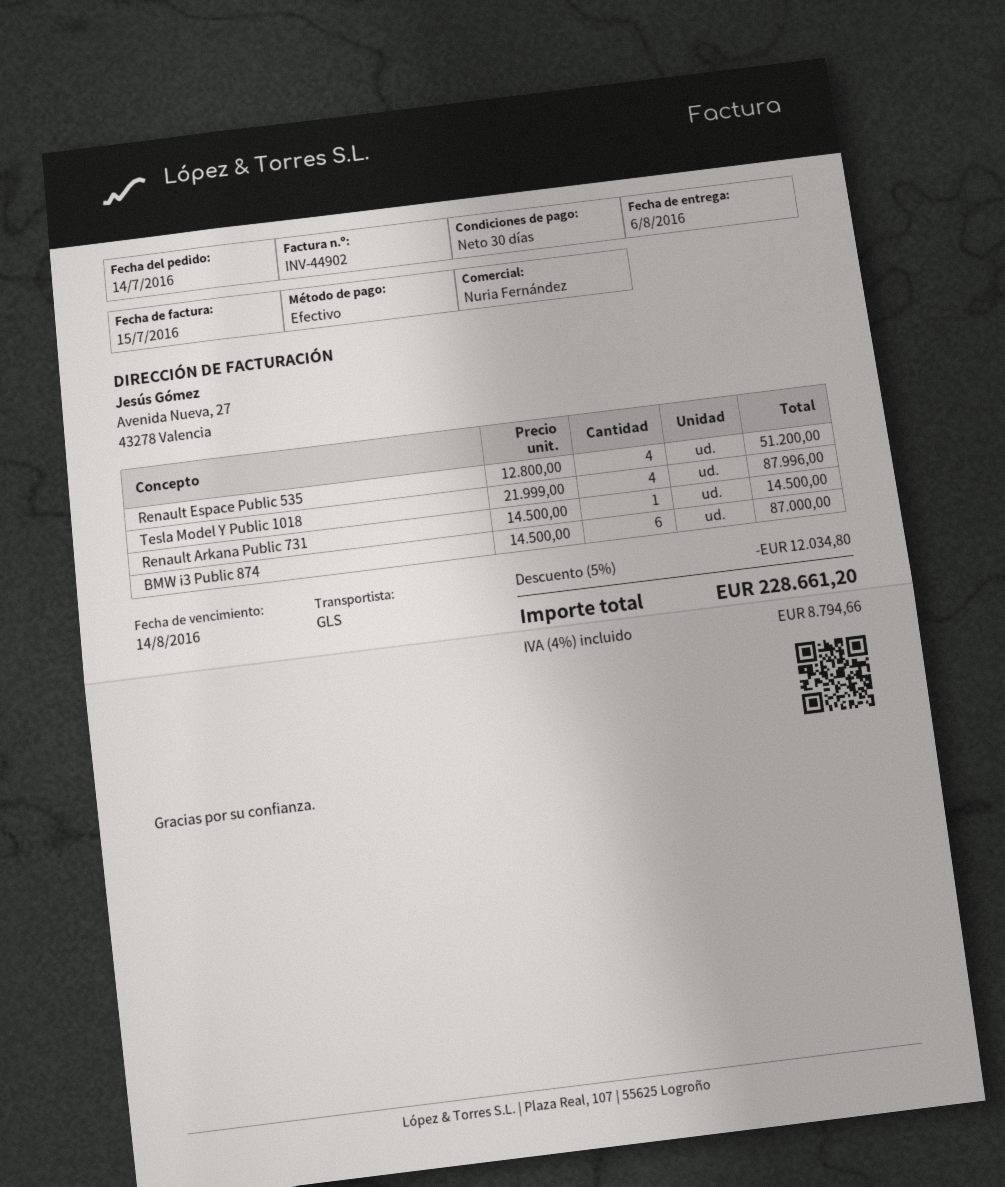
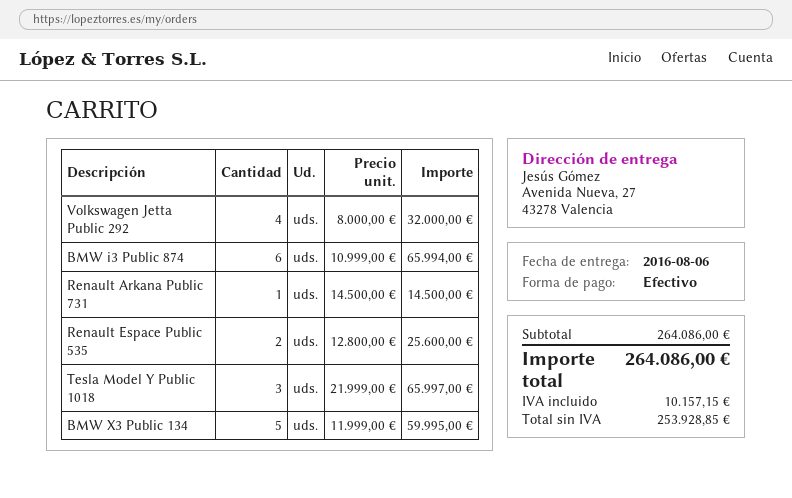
Renault Espace Public 535: 4 x 12800.00 = 51200.00 -> 2 x 12800.00 = 25600.00
Tesla Model Y Public 1018: 4 x 21999.00 = 87996.00 -> 3 x 21999.00 = 65997.00
BMW i3 Public 874: 6 x 14500.00 = 87000.00 -> 6 x 10999.00 = 65994.00
Volkswagen Jetta Public 292: none -> 4 x 8000.00 = 32000.00
BMW X3 Public 134: none -> 5 x 11999.00 = 59995.00
discount: 5% = 12034.80 -> none
tax: 8794.66 -> 10157.15
total: 228661.20 -> 264086.00

